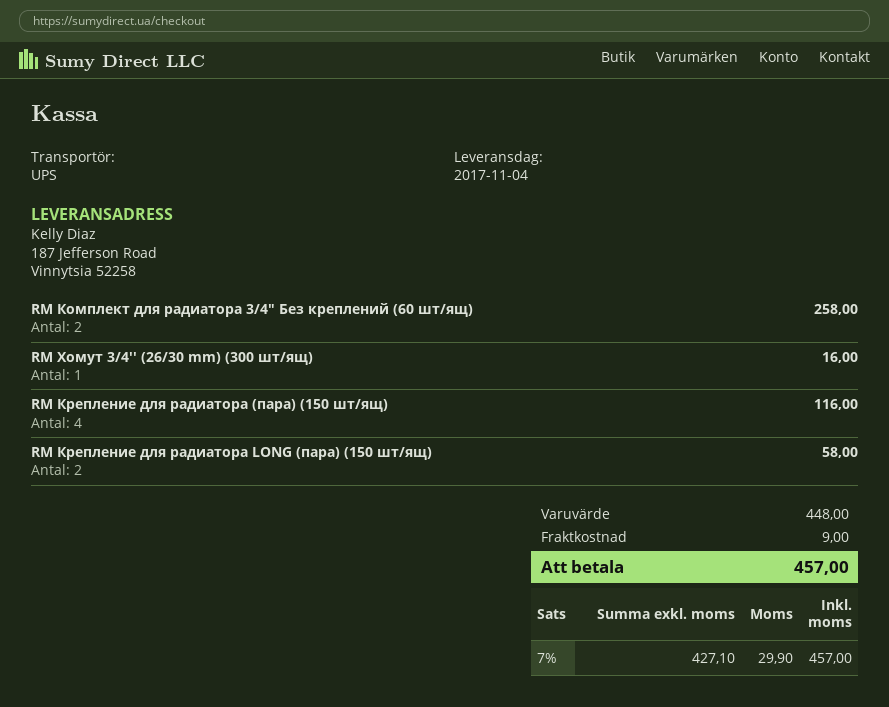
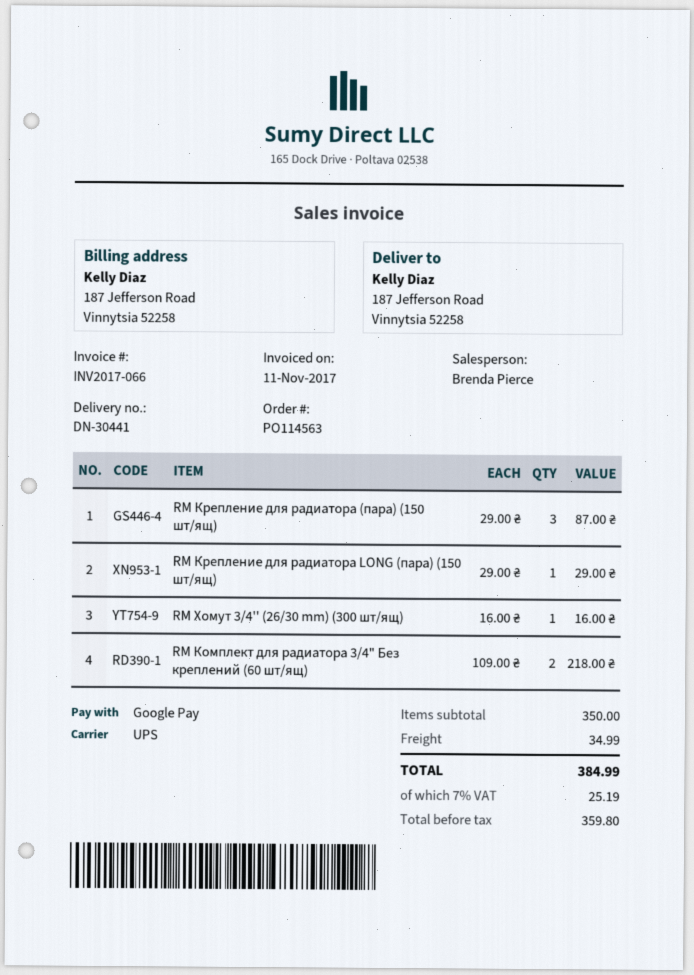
RM Комплект для радиатора 3/4" Без креплений (60 шт/ящ): 2 for 258.00 -> 2 for 218.00
RM Крепление для радиатора (пара) (150 шт/ящ): 4 for 116.00 -> 3 for 87.00
RM Крепление для радиатора LONG (пара) (150 шт/ящ): 2 for 58.00 -> 1 for 29.00
subtotal: 448.00 -> 350.00
shipping: 9.00 -> 34.99
net: 427.10 -> 359.80
tax: 7% = 29.90 -> 7% = 25.19
total: 457.00 -> 384.99

